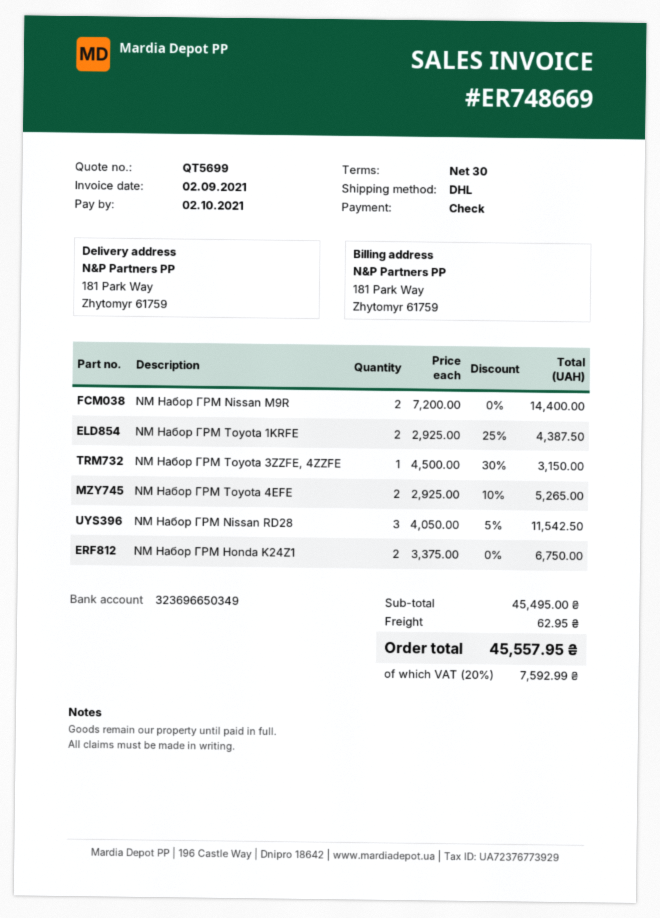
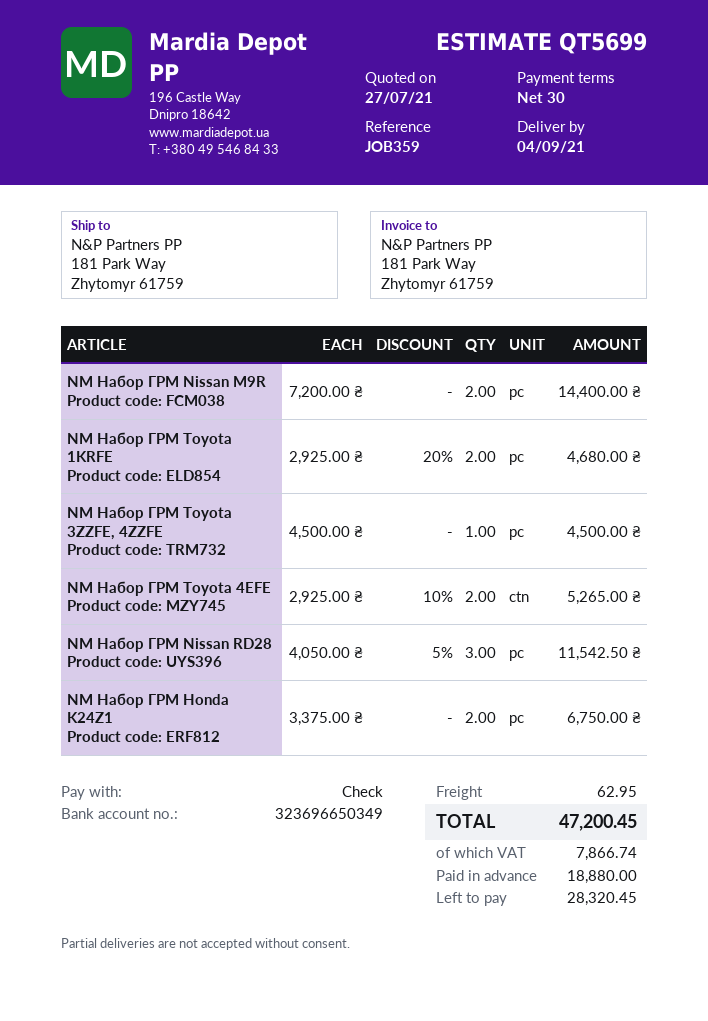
NM Набор ГРМ Toyota 1KRFE: 2 x 2925.00 - 25% = 4387.50 -> 2 x 2925.00 - 20% = 4680.00
NM Набор ГРМ Toyota 3ZZFE, 4ZZFE: 1 x 4500.00 - 30% = 3150.00 -> 1 x 4500.00 = 4500.00
tax: 7592.99 -> 7866.74
total: 45557.95 -> 47200.45

